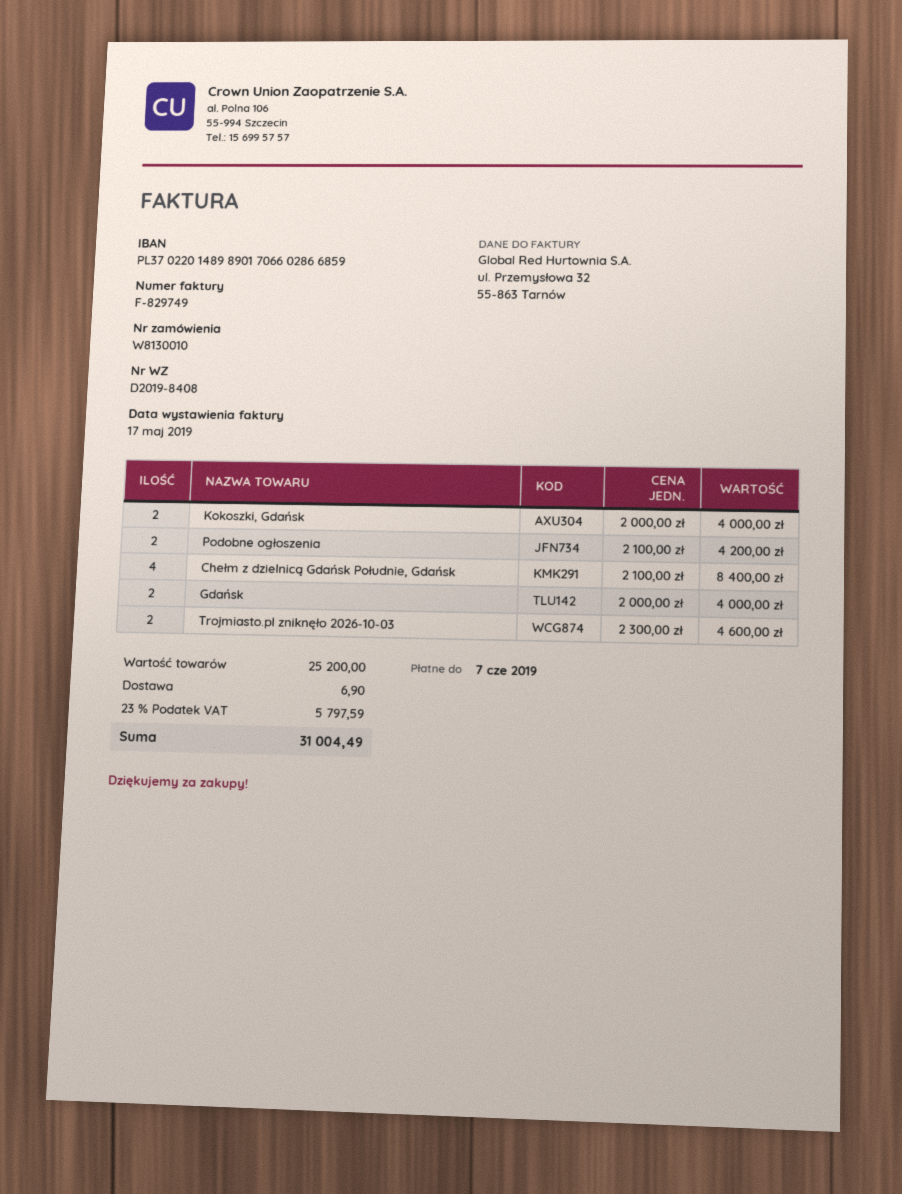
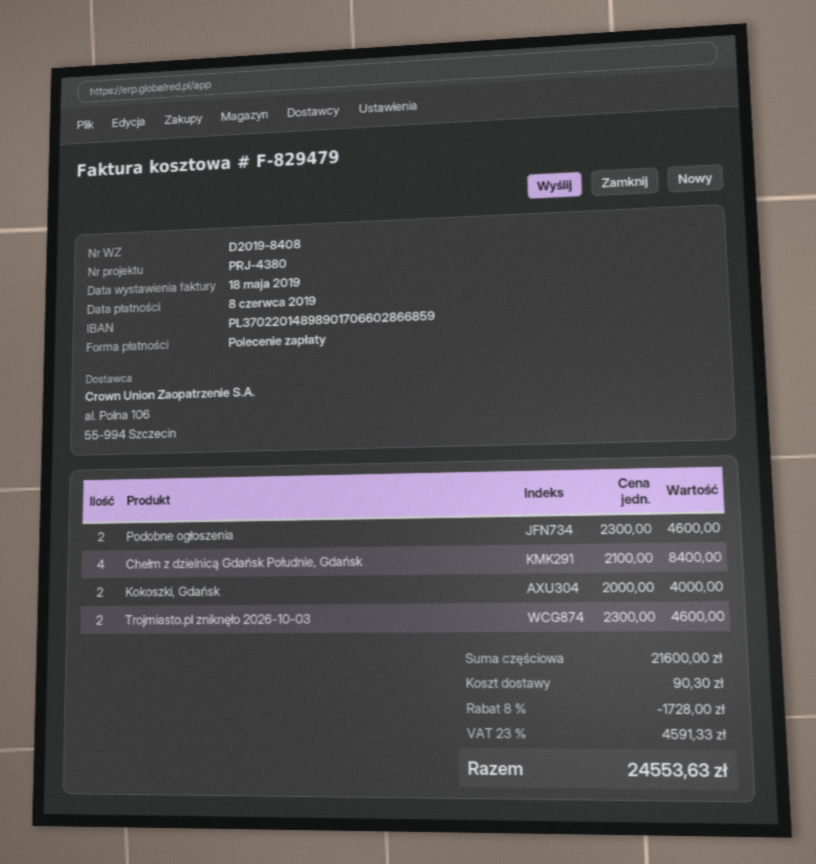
invoice number: F-829749 -> F-829479
invoice date: 2019-05-17 -> 2019-05-18
due date: 2019-06-07 -> 2019-06-08
Podobne ogłoszenia: 2 x 2100.00 = 4200.00 -> 2 x 2300.00 = 4600.00
Gdańsk: 2 x 2000.00 = 4000.00 -> none
subtotal: 25200.00 -> 21600.00
discount: none -> 8% = 1728.00
shipping: 6.90 -> 90.30
tax: 23% = 5797.59 -> 23% = 4591.33
total: 31004.49 -> 24553.63

